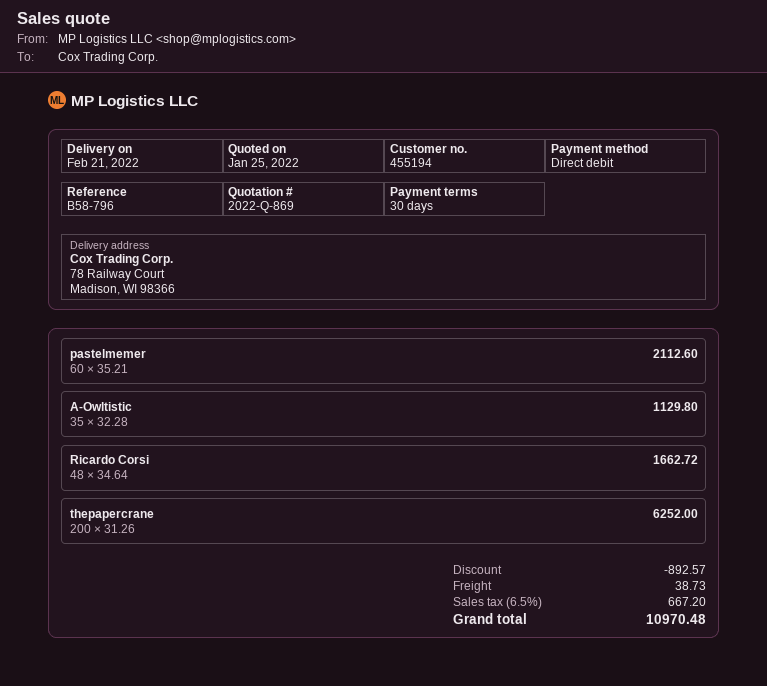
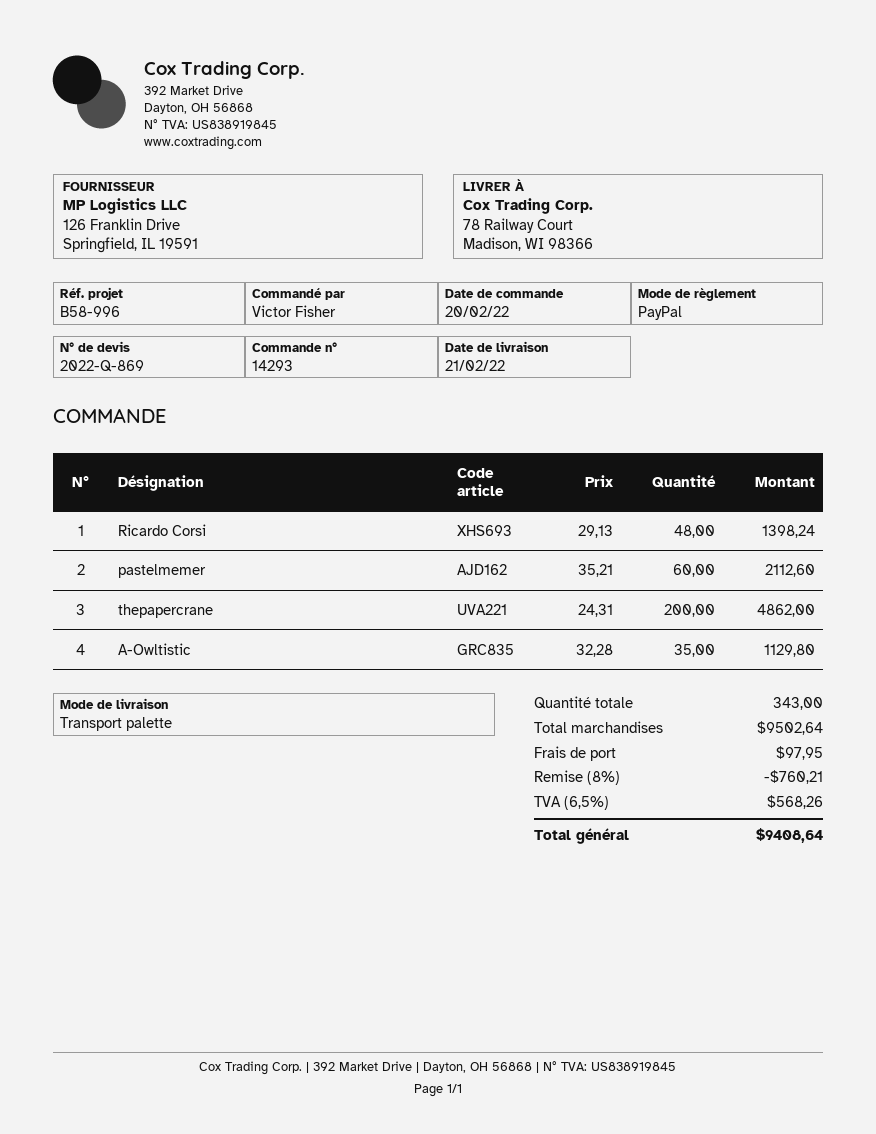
reference: B58-796 -> B58-996
payment method: direct debit -> PayPal
Ricardo Corsi: 48 x 34.64 = 1662.72 -> 48 x 29.13 = 1398.24
thepapercrane: 200 x 31.26 = 6252.00 -> 200 x 24.31 = 4862.00
discount: 892.57 -> 760.21
shipping: 38.73 -> 97.95
tax: 6.5% = 667.20 -> 6.5% = 568.26
total: 10970.48 -> 9408.64

